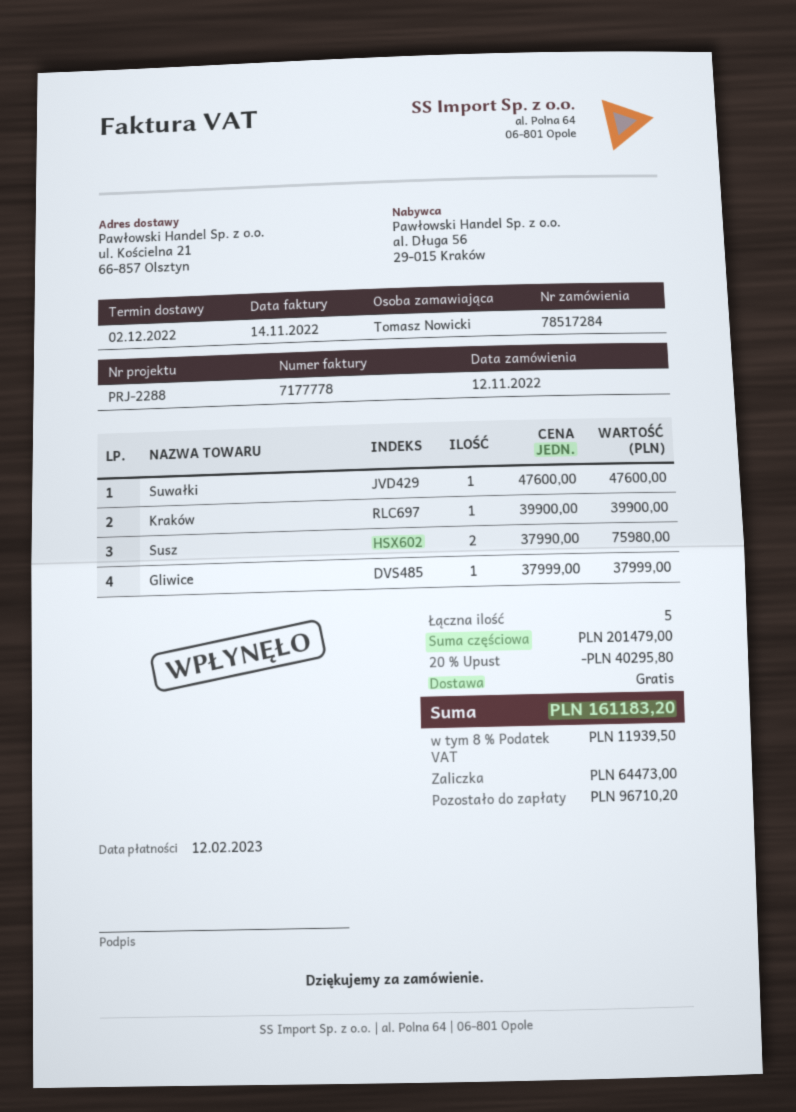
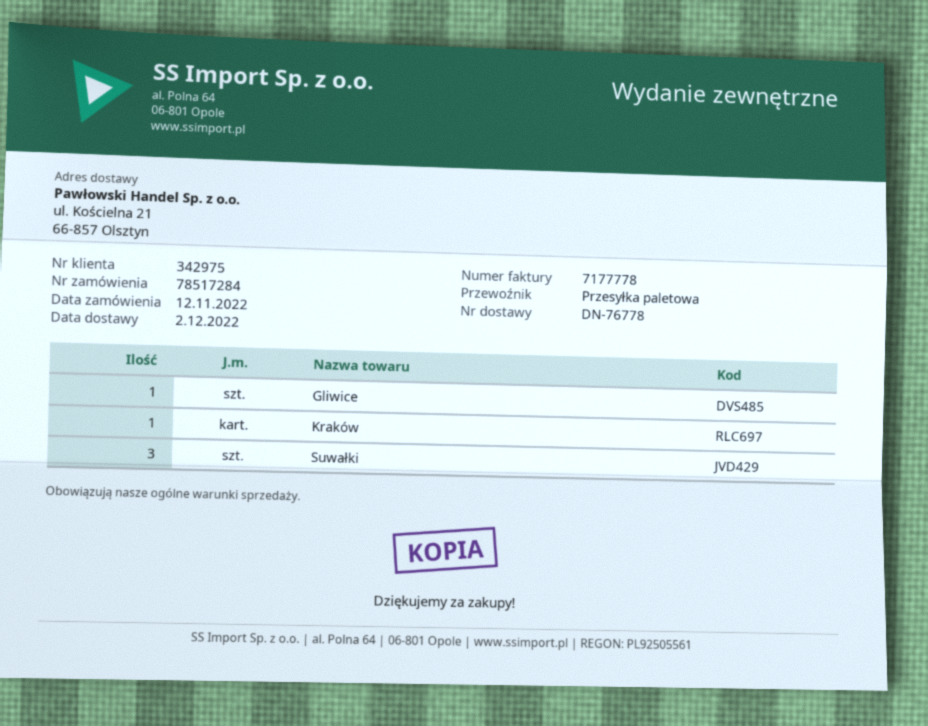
Suwałki: 1 -> 3
Susz: 2 -> none

